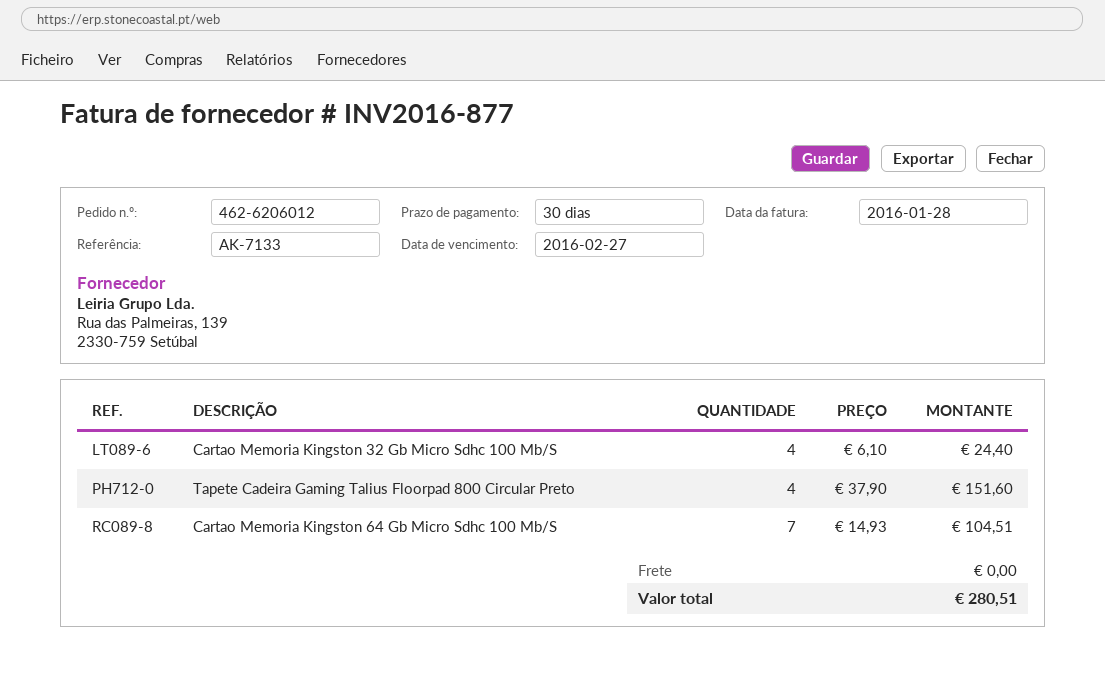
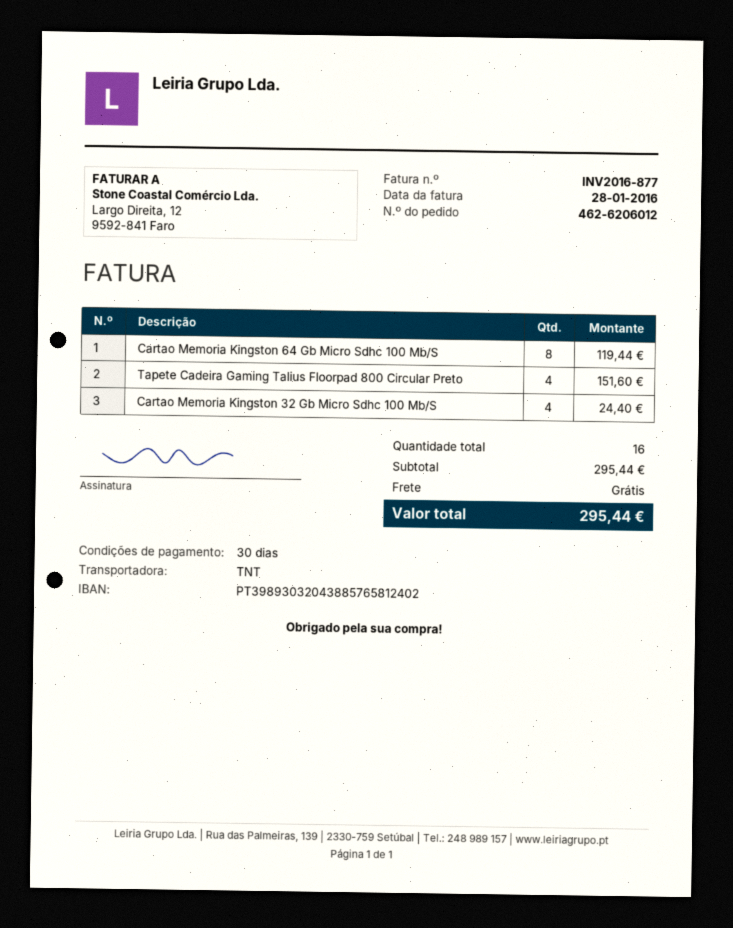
Cartao Memoria Kingston 64 Gb Micro Sdhc 100 Mb/S: 7 for 104.51 -> 8 for 119.44
total: 280.51 -> 295.44

